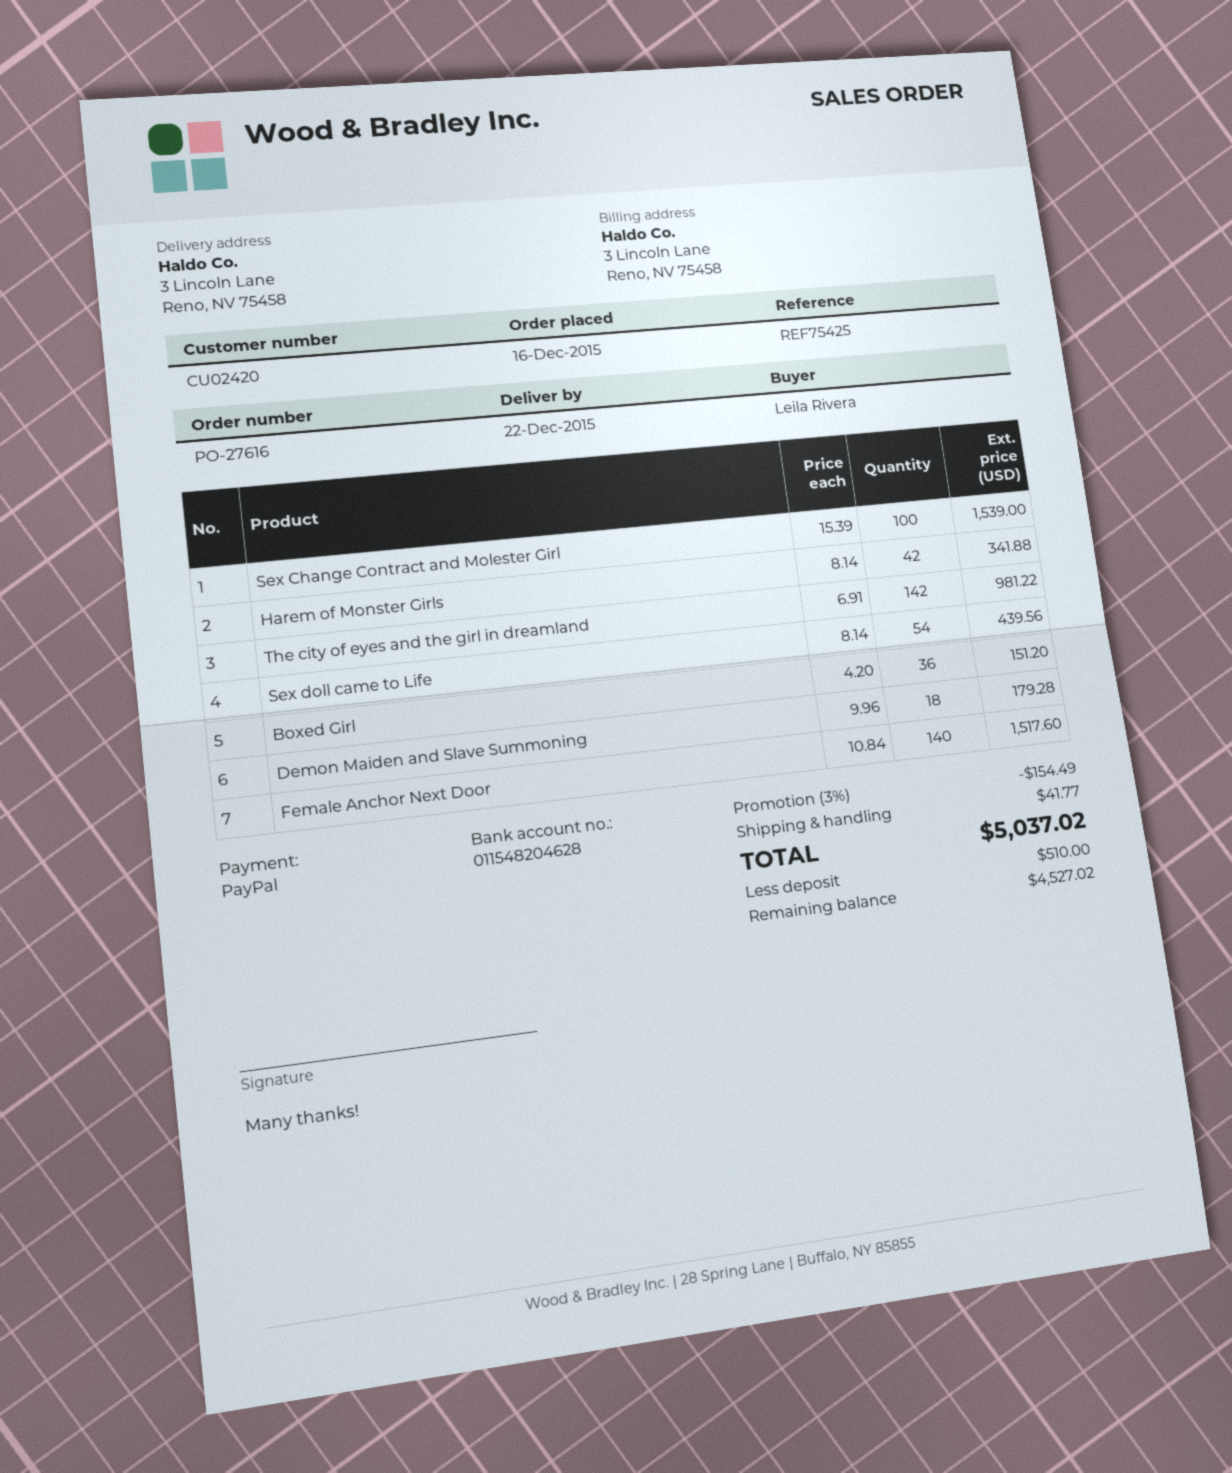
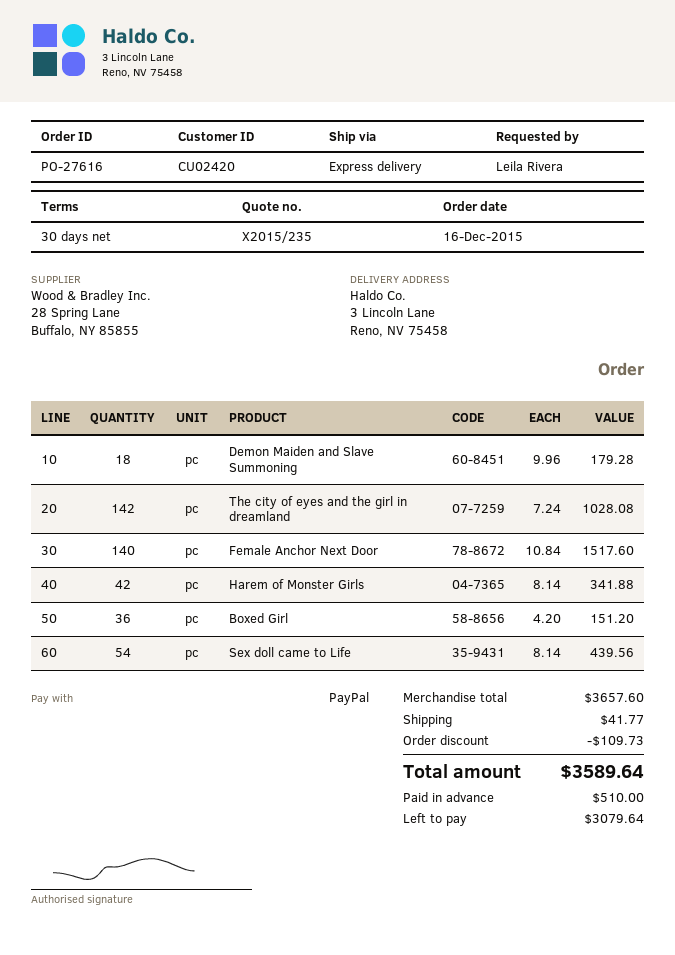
Sex Change Contract and Molester Girl: 100 x 15.39 = 1539.00 -> none
The city of eyes and the girl in dreamland: 142 x 6.91 = 981.22 -> 142 x 7.24 = 1028.08
discount: 154.49 -> 109.73
total: 5037.02 -> 3589.64
balance: 4527.02 -> 3079.64

